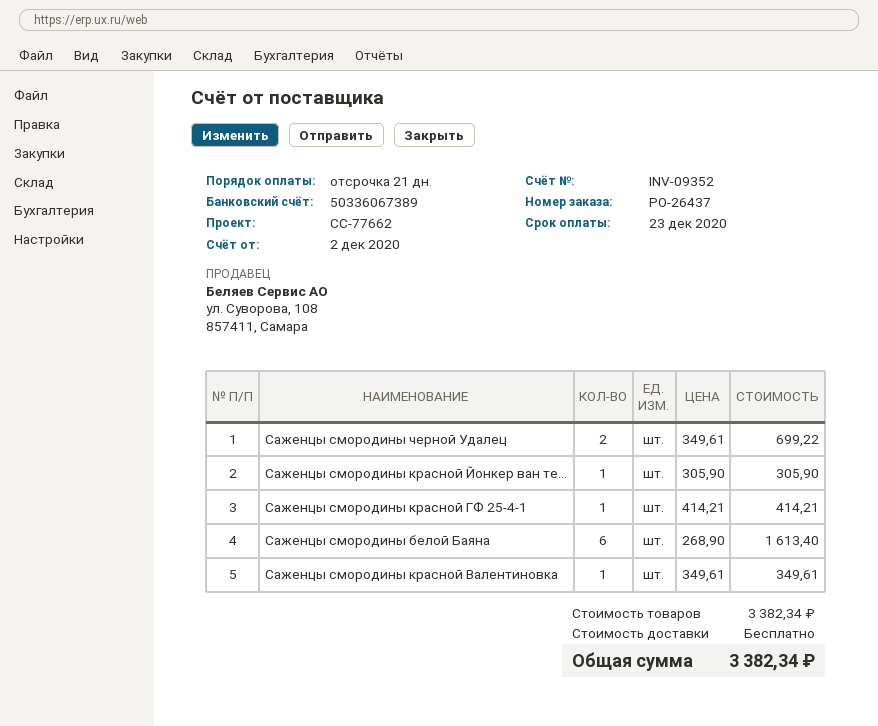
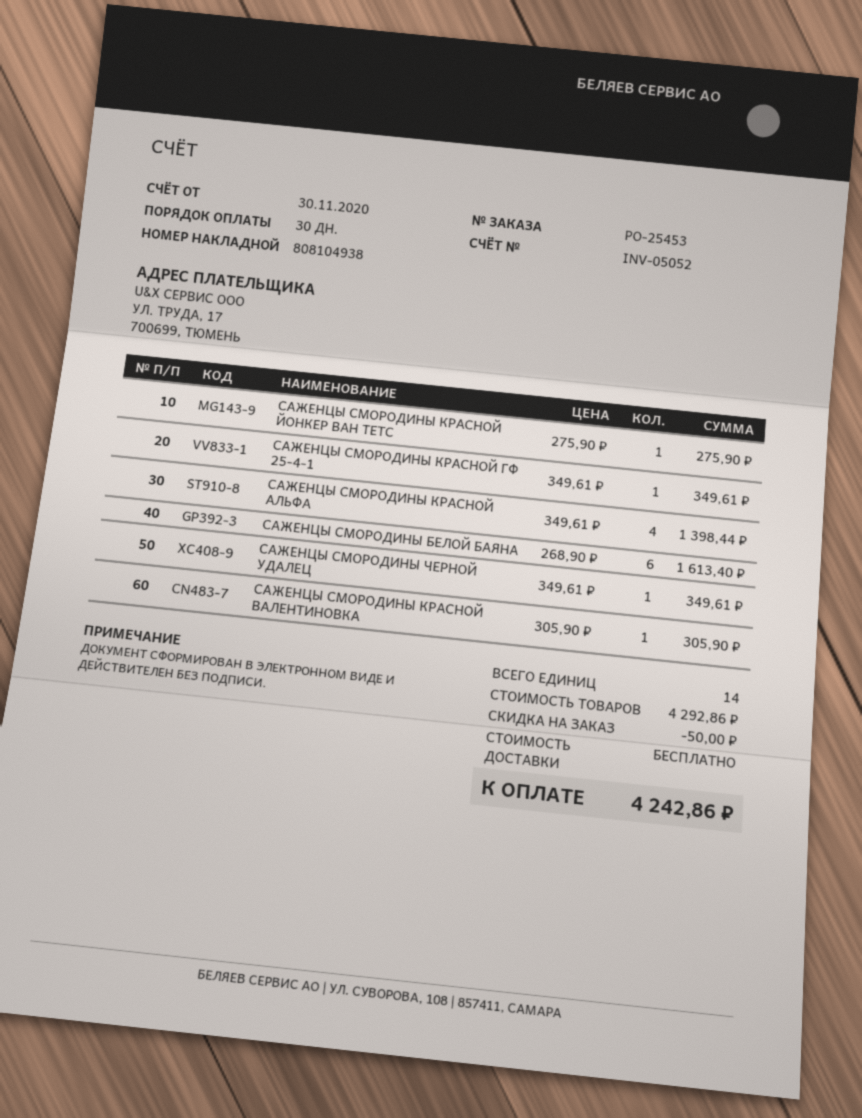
order number: PO-26437 -> PO-25453
invoice number: INV-09352 -> INV-05052
invoice date: 2020-12-02 -> 2020-11-30
payment terms: 21 days -> 30 days
Саженцы смородины черной Удалец: 2 x 349.61 = 699.22 -> 1 x 349.61 = 349.61
Саженцы смородины красной Йонкер ван те...: 1 x 305.90 = 305.90 -> 1 x 275.90 = 275.90
Саженцы смородины красной ГФ 25-4-1: 1 x 414.21 = 414.21 -> 1 x 349.61 = 349.61
Саженцы смородины красной Валентиновка: 1 x 349.61 = 349.61 -> 1 x 305.90 = 305.90
САЖЕНЦЫ СМОРОДИНЫ КРАСНОЙ АЛЬФА: none -> 4 x 349.61 = 1398.44
subtotal: 3382.34 -> 4292.86
discount: none -> 50.00
total: 3382.34 -> 4242.86

